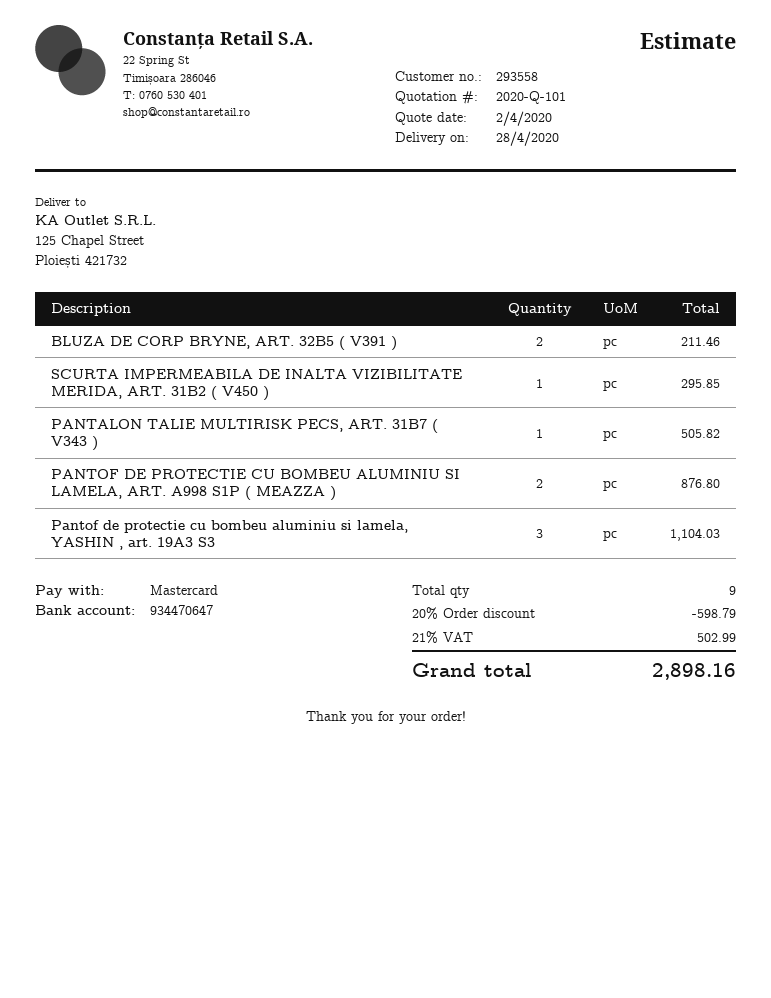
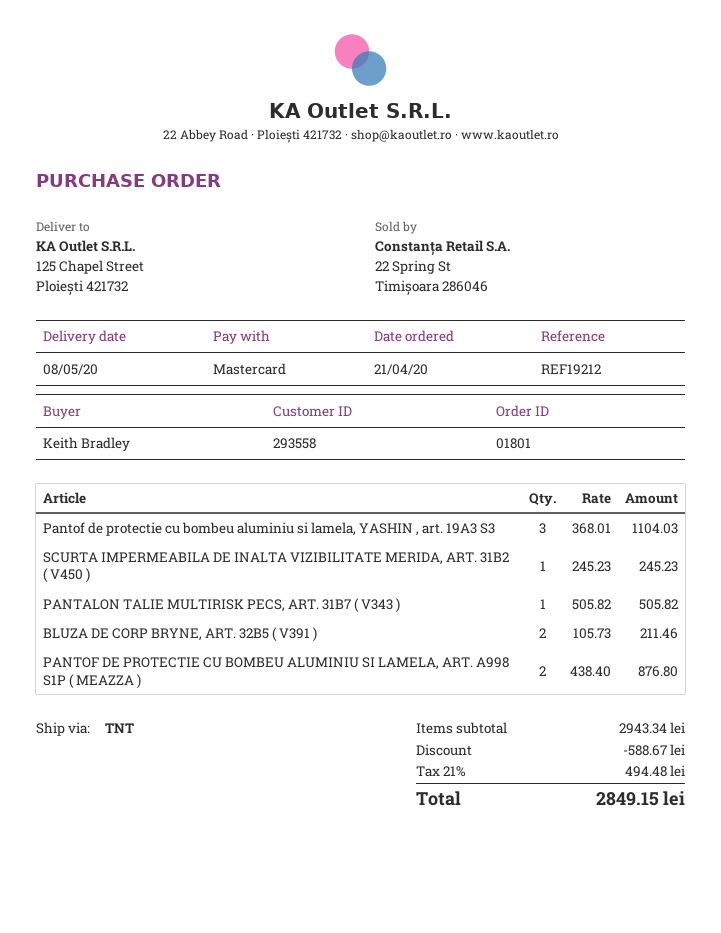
delivery date: 2020-04-28 -> 2020-05-08
SCURTA IMPERMEABILA DE INALTA VIZIBILITATE MERIDA, ART. 31B2 ( V450 ): 1 for 295.85 -> 1 for 245.23
discount: 598.79 -> 588.67
tax: 21% = 502.99 -> 21% = 494.48
total: 2898.16 -> 2849.15

